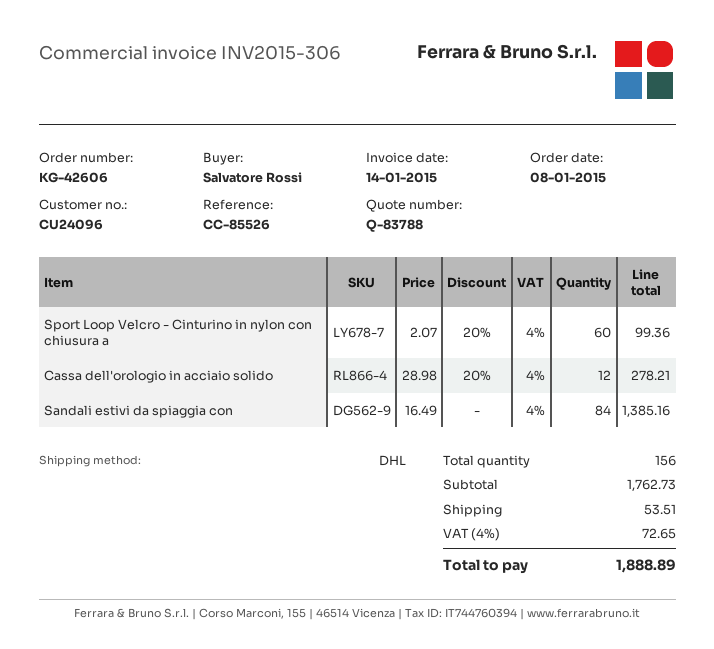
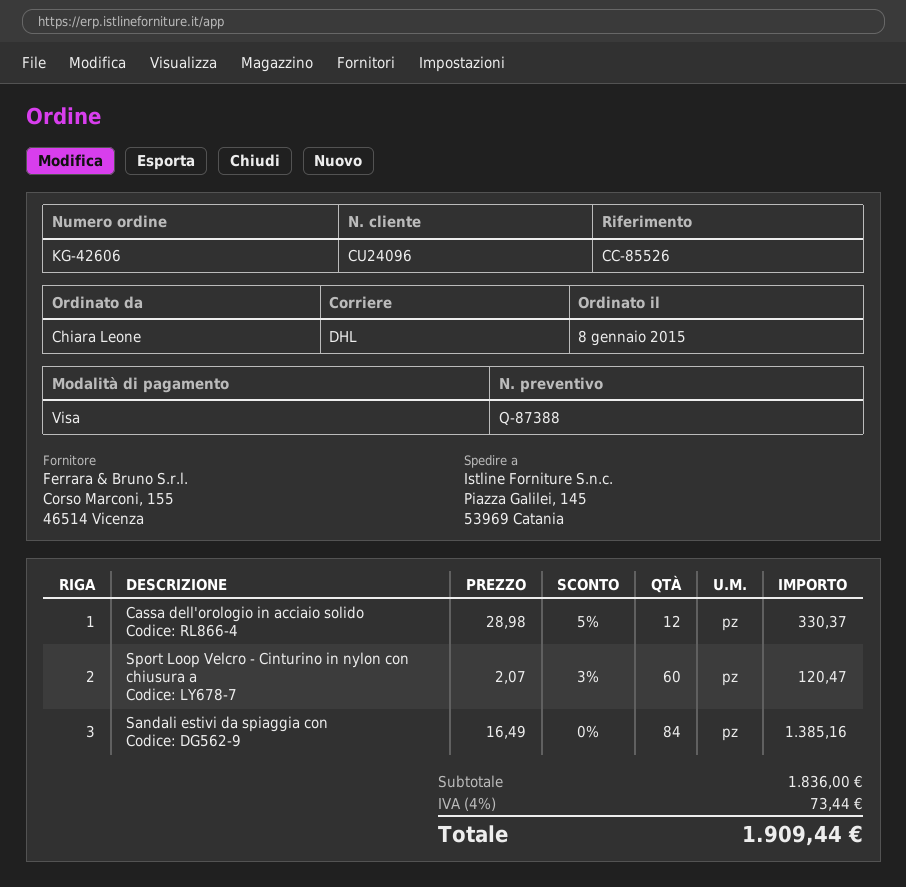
quote number: Q-83788 -> Q-87388
ordered by: Salvatore Rossi -> Chiara Leone
Sport Loop Velcro - Cinturino in nylon con chiusura a: 60 x 2.07 - 20% = 99.36 -> 60 x 2.07 - 3% = 120.47
Cassa dell'orologio in acciaio solido: 12 x 28.98 - 20% = 278.21 -> 12 x 28.98 - 5% = 330.37
subtotal: 1762.73 -> 1836.00
shipping: 53.51 -> none
tax: 4% = 72.65 -> 4% = 73.44
total: 1888.89 -> 1909.44

